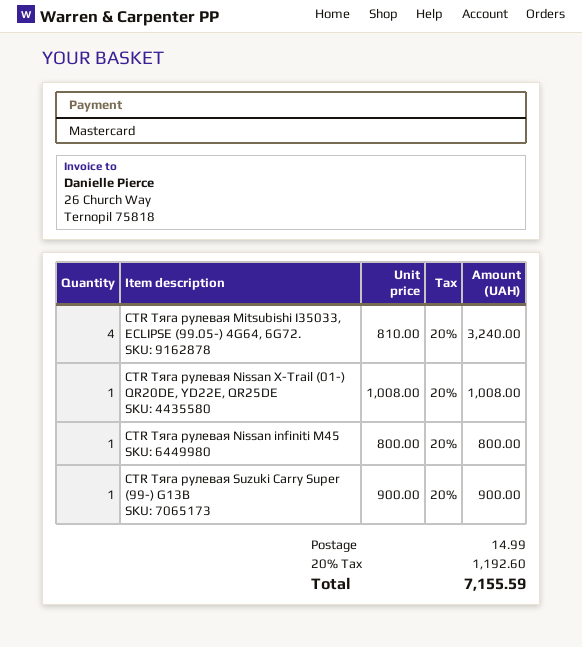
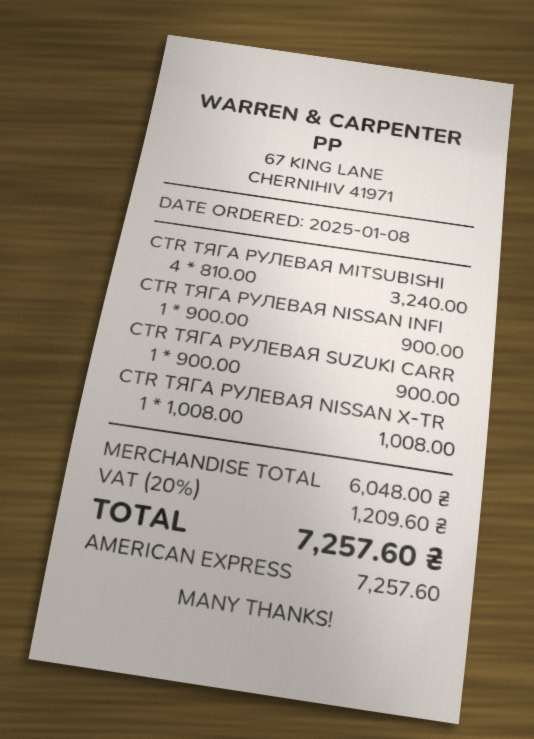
payment method: Mastercard -> American Express
CTR Тяга рулевая Nissan infiniti M45: 1 x 800.00 = 800.00 -> 1 x 900.00 = 900.00
shipping: 14.99 -> none
tax: 20% = 1192.60 -> 20% = 1209.60
total: 7155.59 -> 7257.60

